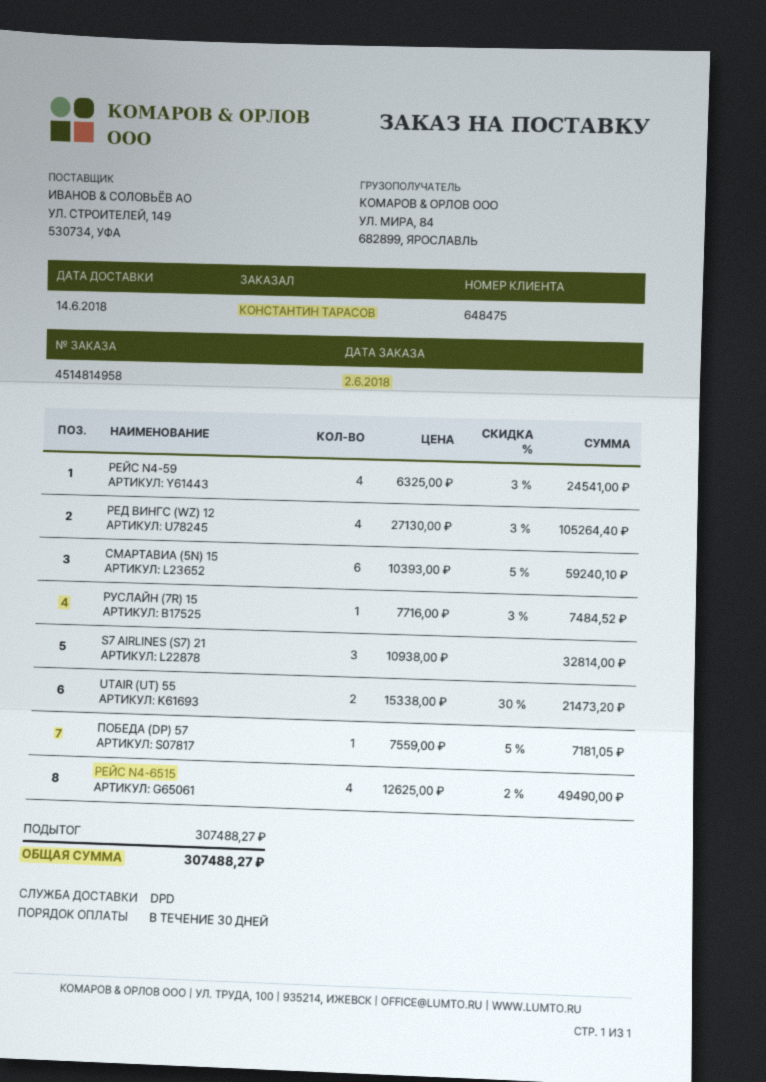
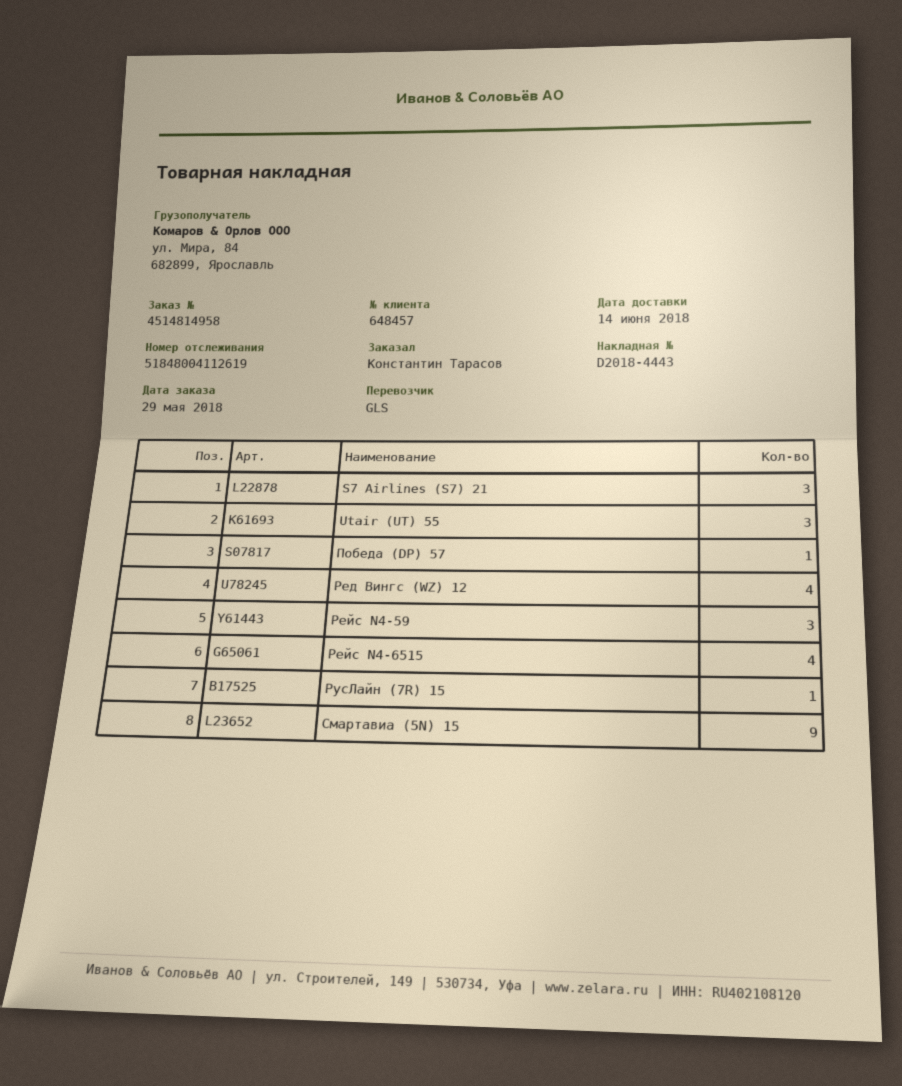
order date: 2018-06-02 -> 2018-05-29
customer number: 648475 -> 648457
shipping method: DPD -> GLS
РЕЙС N4-59: 4 -> 3
СМАРТАВИА (5N) 15: 6 -> 9
UTAIR (UT) 55: 2 -> 3

